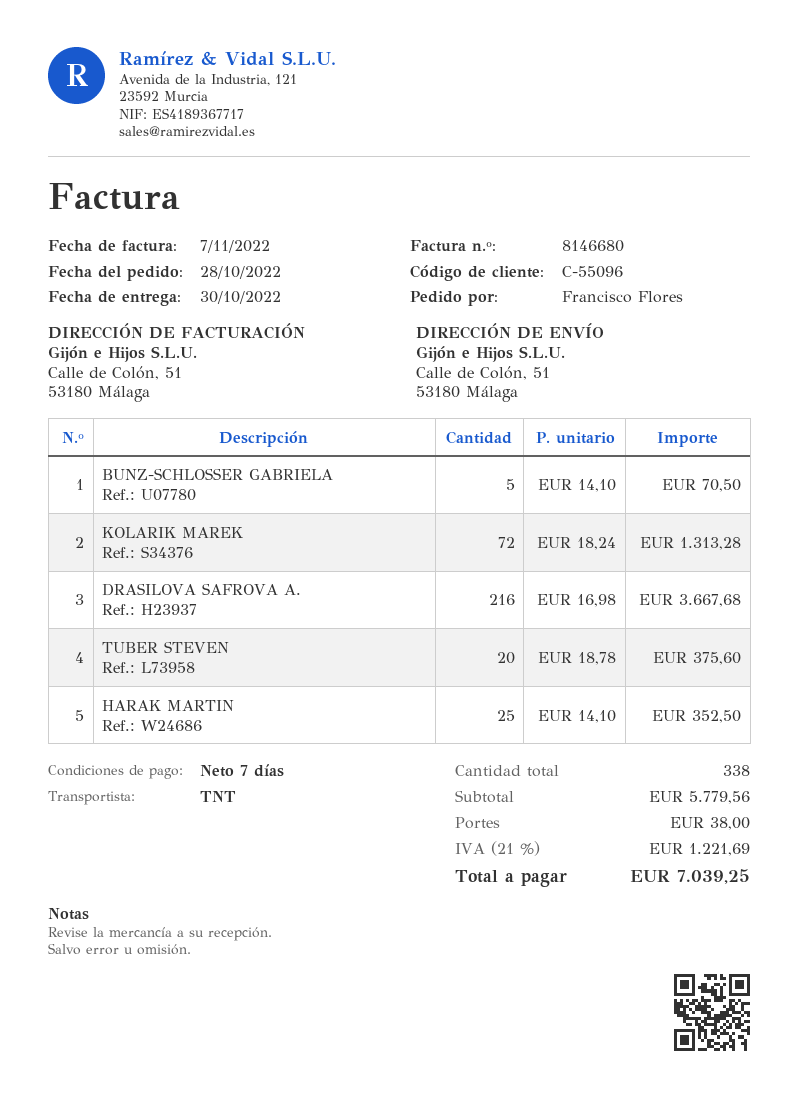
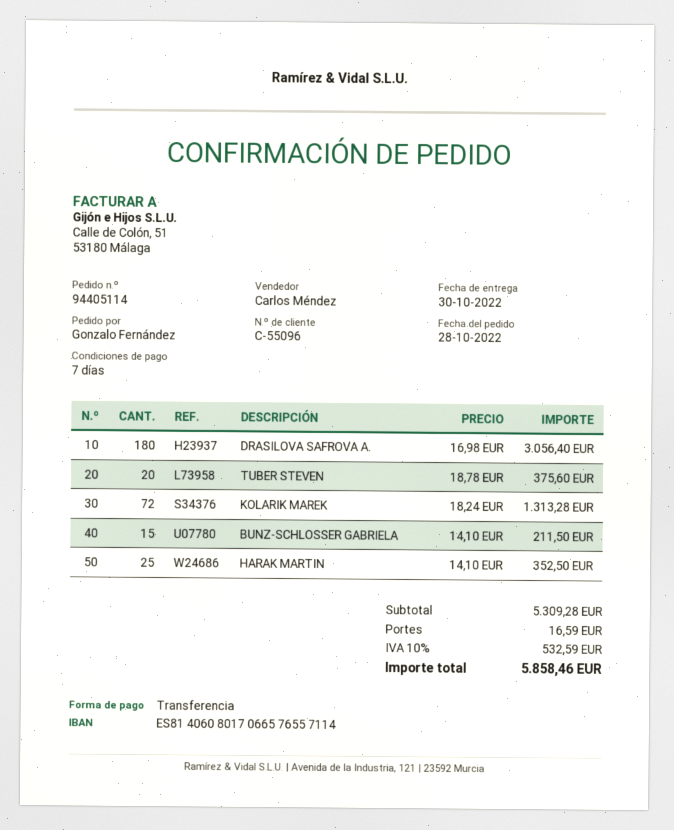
ordered by: Francisco Flores -> Gonzalo Fernández
BUNZ-SCHLOSSER GABRIELA: 5 x 14.10 = 70.50 -> 15 x 14.10 = 211.50
DRASILOVA SAFROVA A.: 216 x 16.98 = 3667.68 -> 180 x 16.98 = 3056.40
subtotal: 5779.56 -> 5309.28
shipping: 38.00 -> 16.59
tax: 21% = 1221.69 -> 10% = 532.59
total: 7039.25 -> 5858.46

